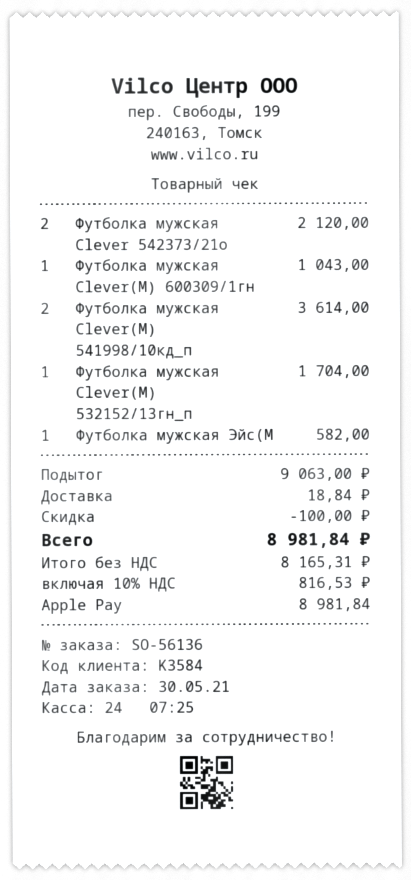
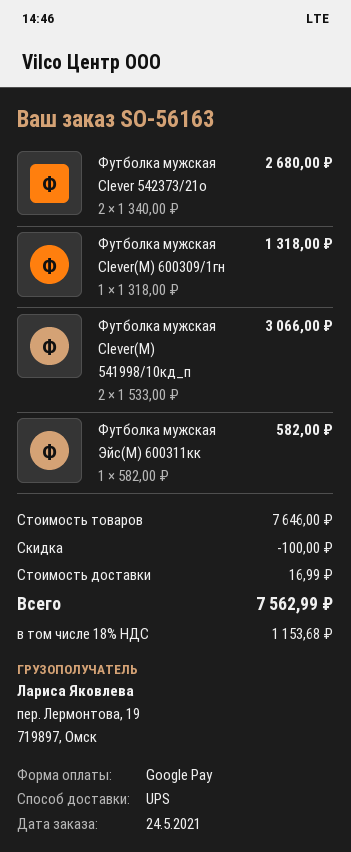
order number: SO-56136 -> SO-56163
order date: 2021-05-30 -> 2021-05-24
payment method: Apple Pay -> Google Pay
Футболка мужская Clever 542373/21о: 2 for 2120.00 -> 2 for 2680.00
Футболка мужская Clever(M) 600309/1гн: 1 for 1043.00 -> 1 for 1318.00
Футболка мужская Clever(M) 541998/10кд_п: 2 for 3614.00 -> 2 for 3066.00
Футболка мужская Clever(M) 532152/13гн_п: 1 for 1704.00 -> none
subtotal: 9063.00 -> 7646.00
shipping: 18.84 -> 16.99
tax: 10% = 816.53 -> 18% = 1153.68
total: 8981.84 -> 7562.99

